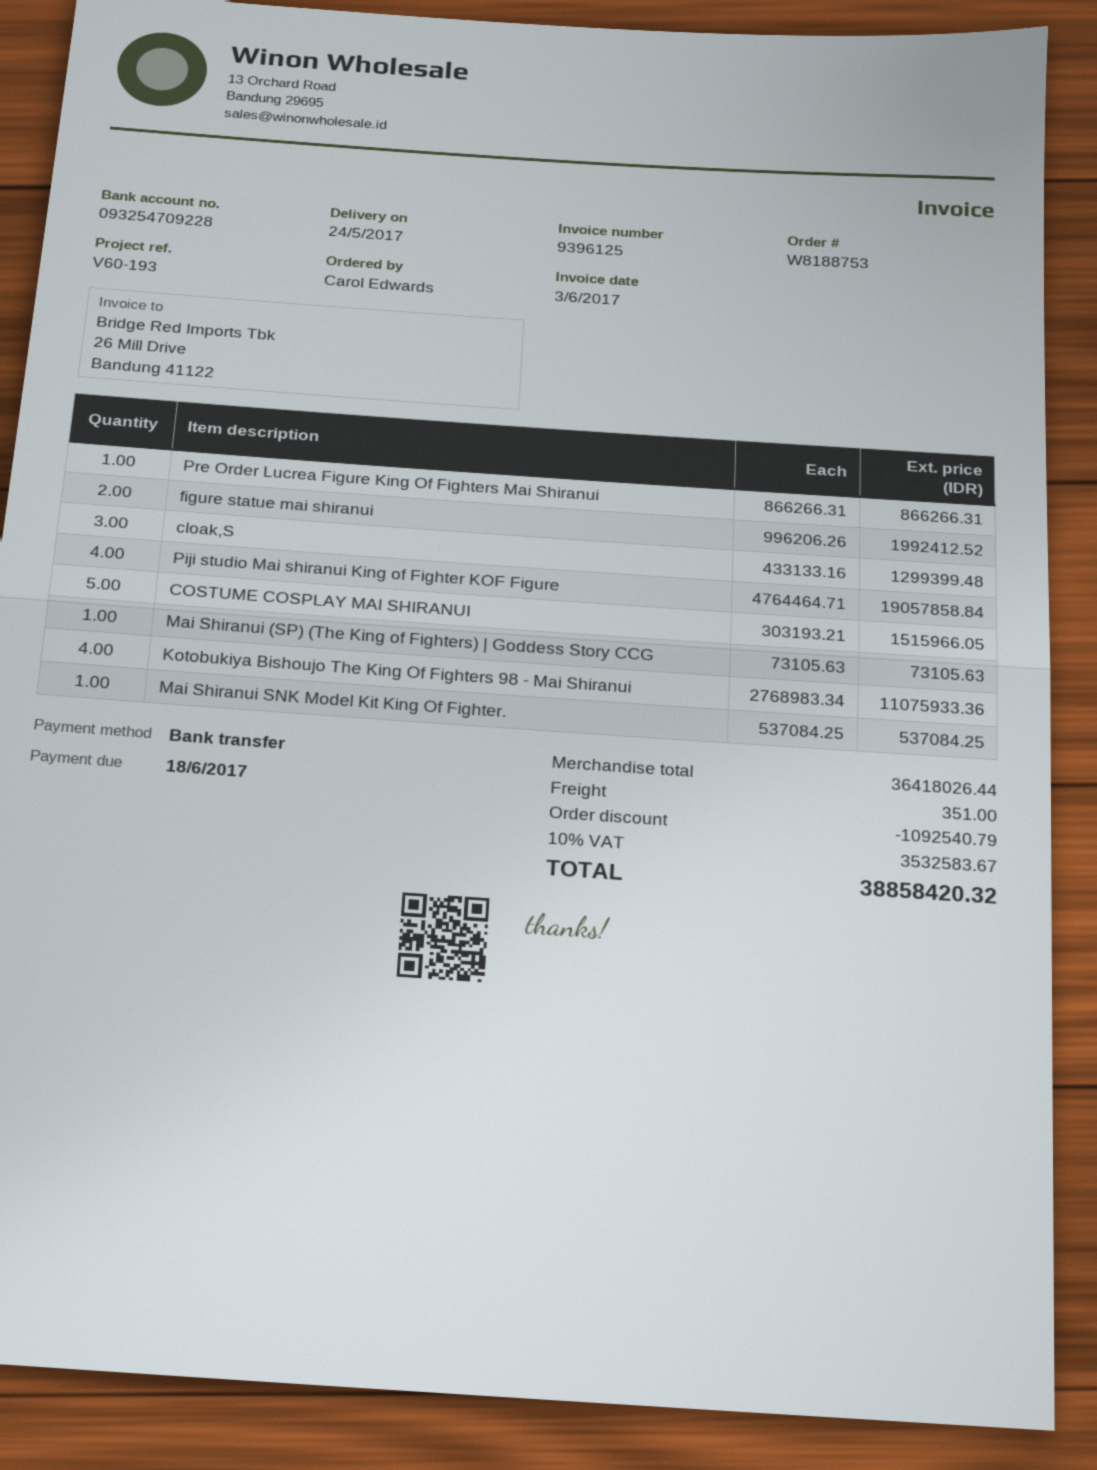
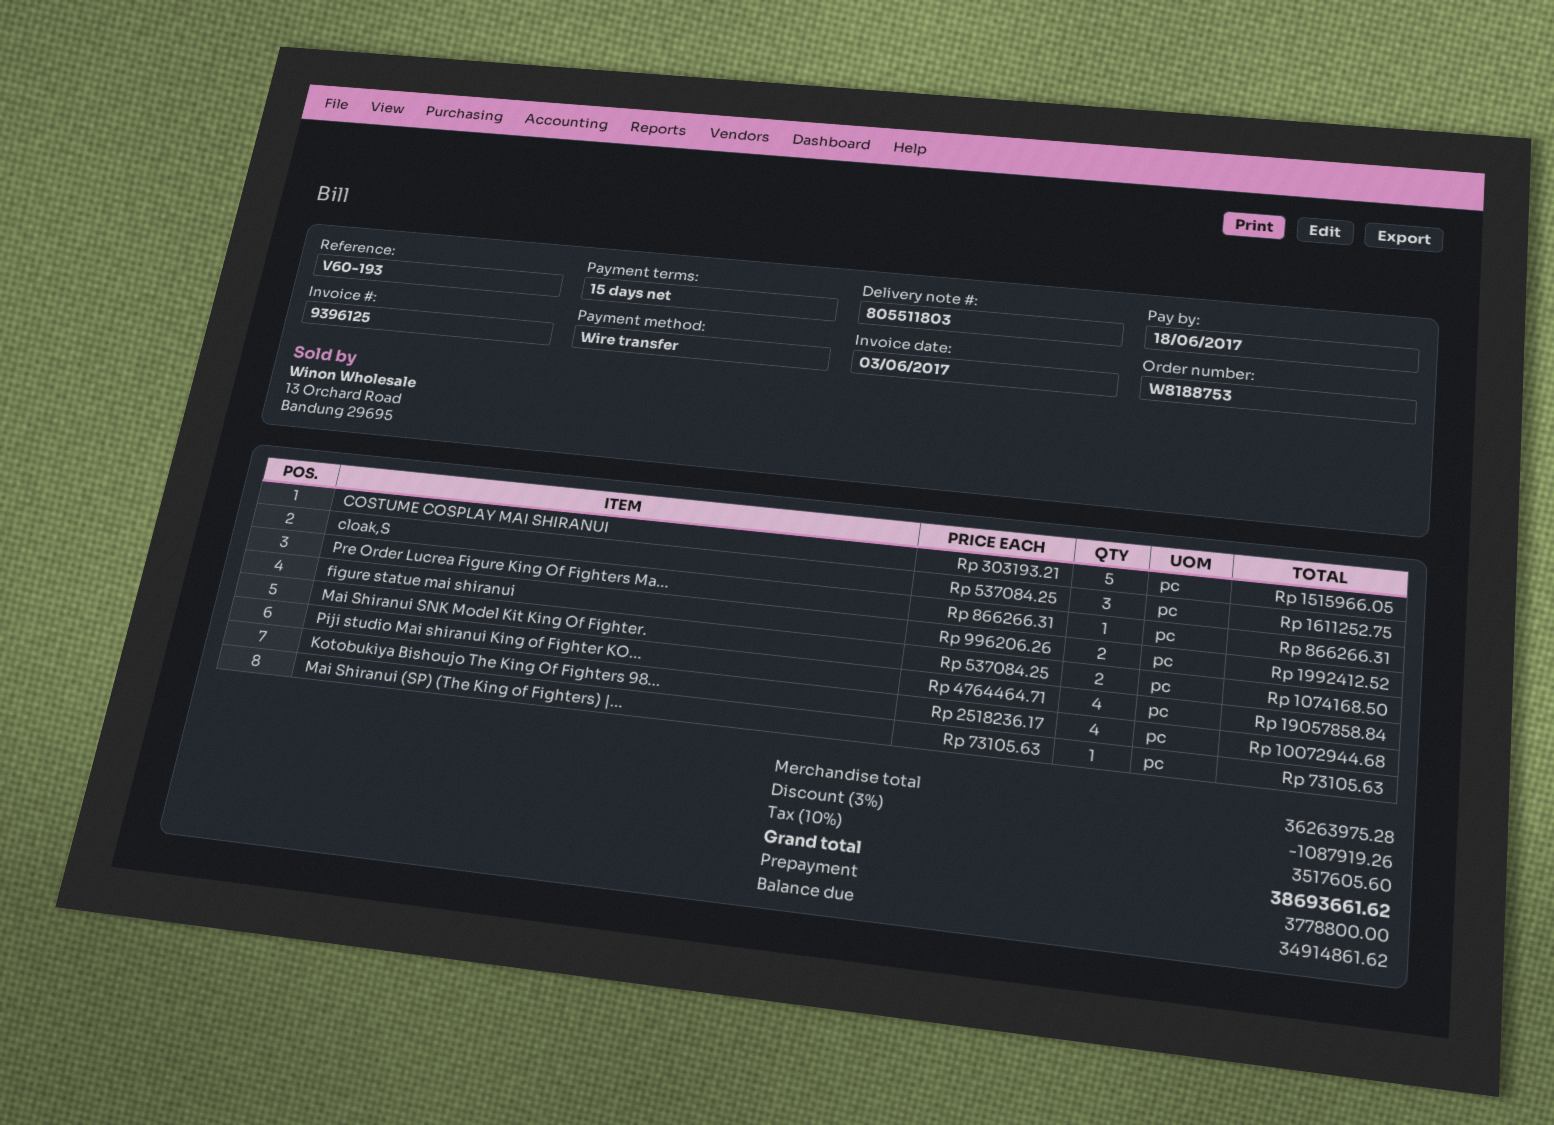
cloak,S: 3 x 433133.16 = 1299399.48 -> 3 x 537084.25 = 1611252.75
Kotobukiya Bishoujo The King Of Fighters 98 - Mai Shiranui: 4 x 2768983.34 = 11075933.36 -> 4 x 2518236.17 = 10072944.68
Mai Shiranui SNK Model Kit King Of Fighter.: 1 x 537084.25 = 537084.25 -> 2 x 537084.25 = 1074168.50
subtotal: 36418026.44 -> 36263975.28
discount: 1092540.79 -> 1087919.26
shipping: 351.00 -> none
tax: 10% = 3532583.67 -> 10% = 3517605.60
total: 38858420.32 -> 38693661.62

